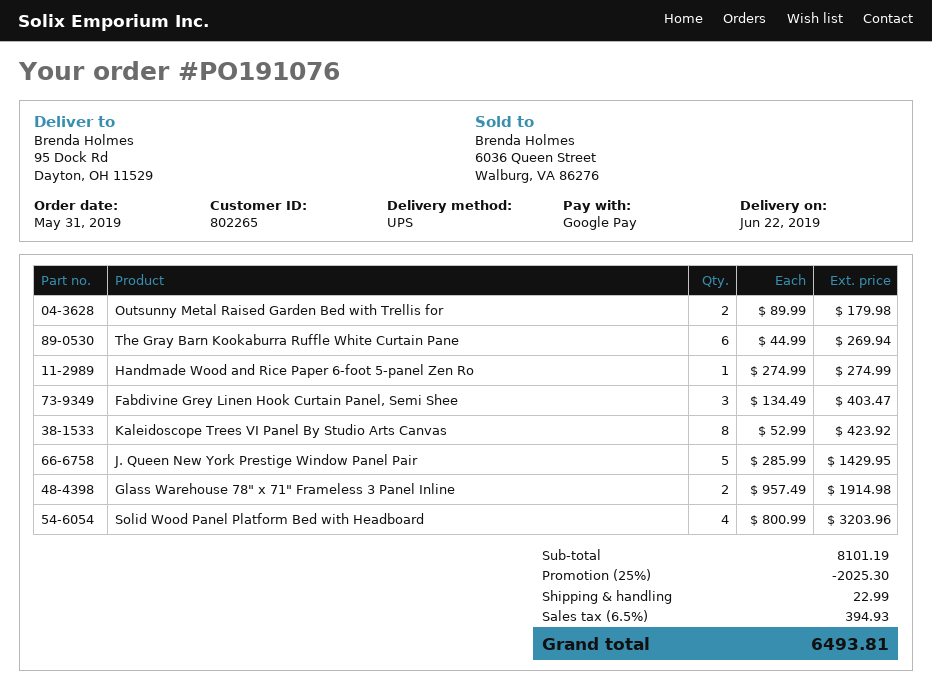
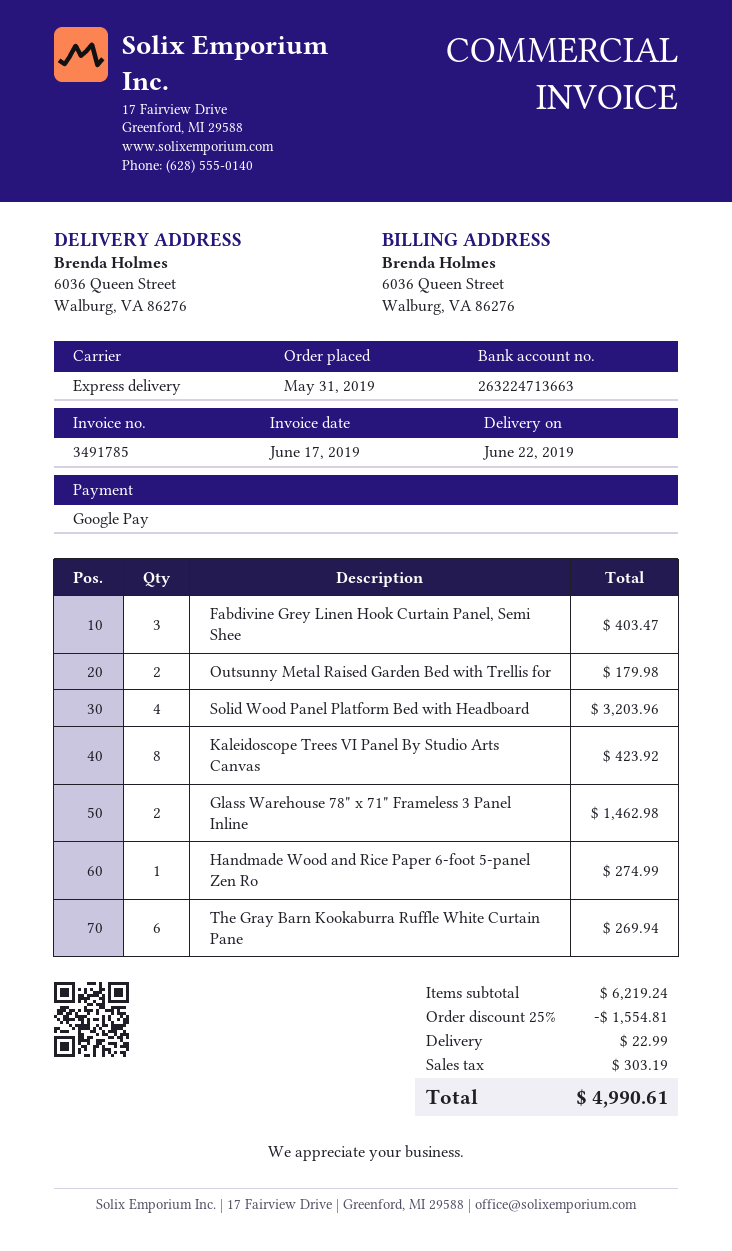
shipping method: UPS -> express
ship to: 95 Dock Rd, Dayton, OH 11529 -> 6036 Queen Street, Walburg, VA 86276
J. Queen New York Prestige Window Panel Pair: 5 for 1429.95 -> none
Glass Warehouse 78" x 71" Frameless 3 Panel Inline: 2 for 1914.98 -> 2 for 1462.98
subtotal: 8101.19 -> 6219.24
discount: 25% = 2025.30 -> 25% = 1554.81
tax: 394.93 -> 303.19
total: 6493.81 -> 4990.61

